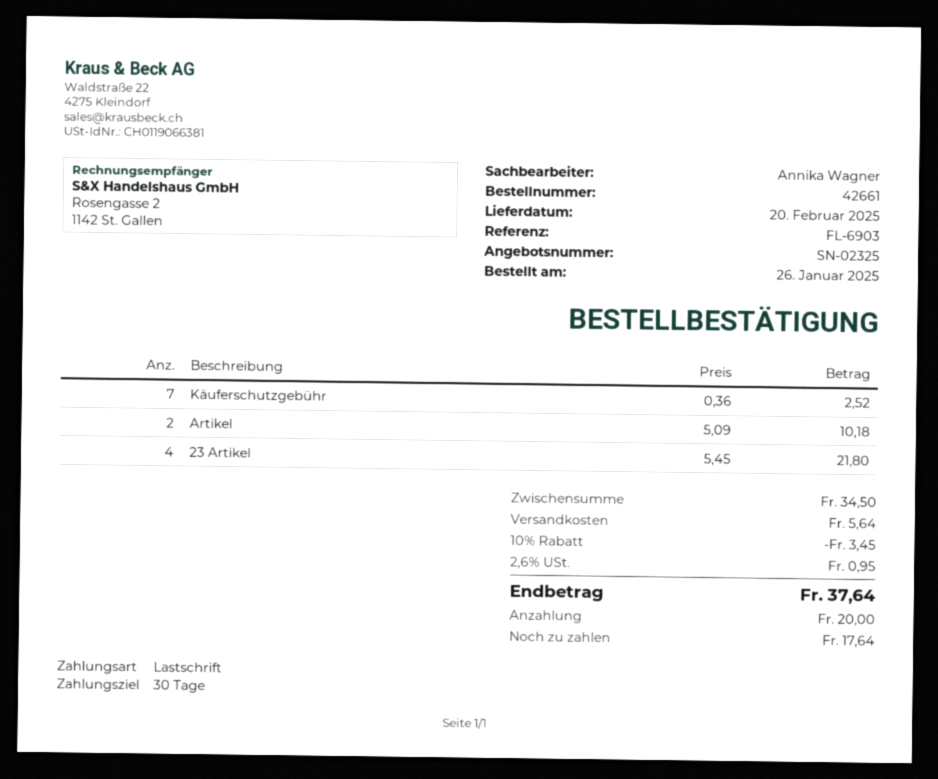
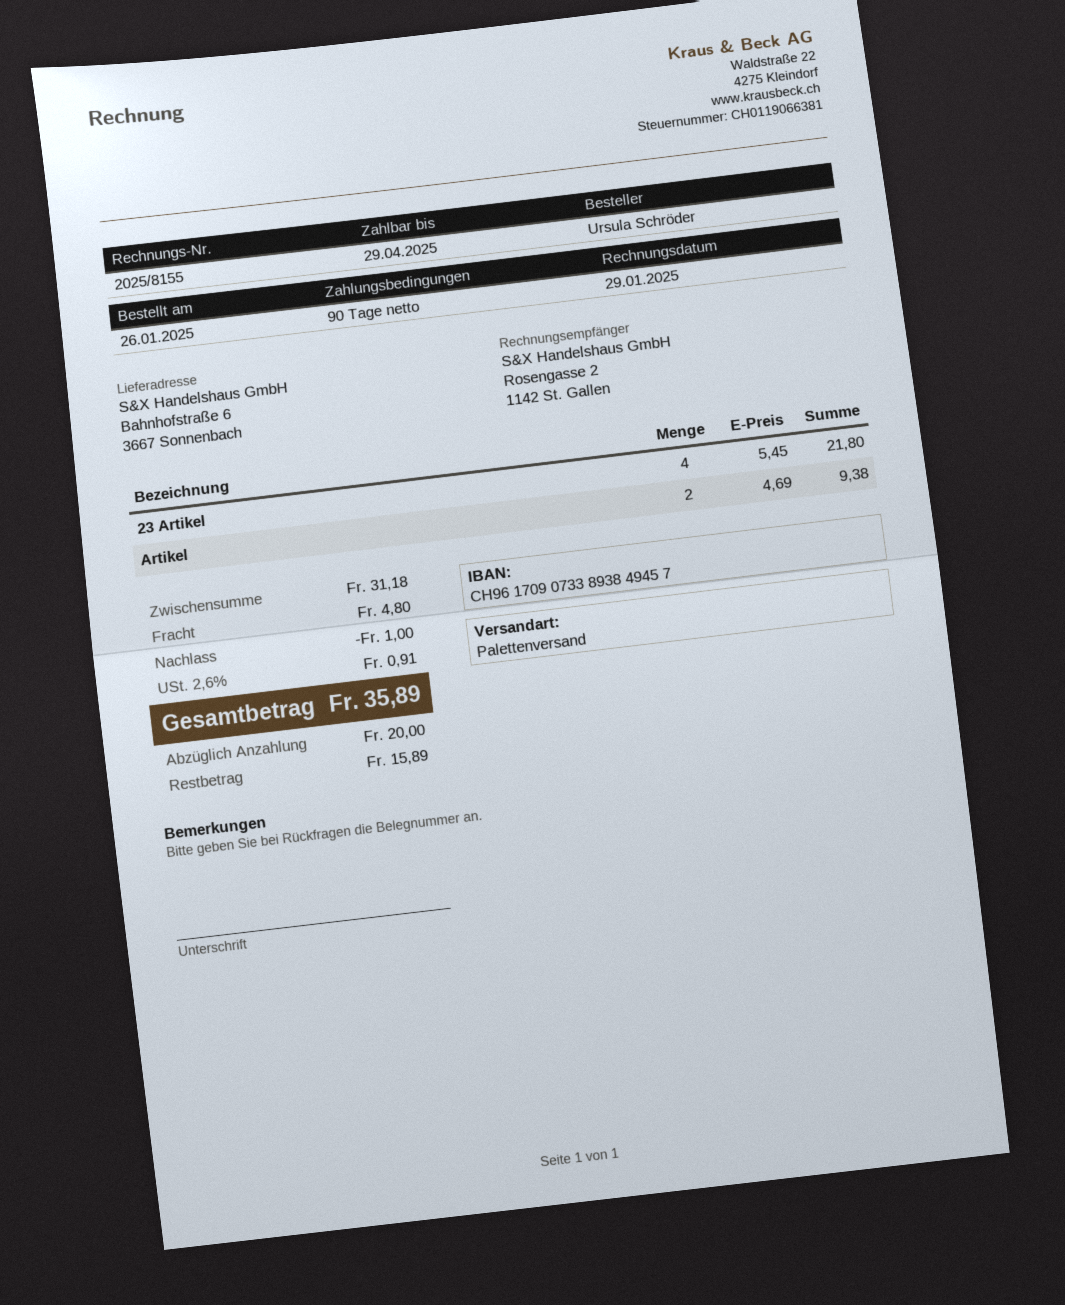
payment terms: 30 days -> 90 days
Käuferschutzgebühr: 7 x 0.36 = 2.52 -> none
Artikel: 2 x 5.09 = 10.18 -> 2 x 4.69 = 9.38
subtotal: 34.50 -> 31.18
discount: 3.45 -> 1.00
shipping: 5.64 -> 4.80
tax: 2.6% = 0.95 -> 2.6% = 0.91
total: 37.64 -> 35.89
balance: 17.64 -> 15.89

